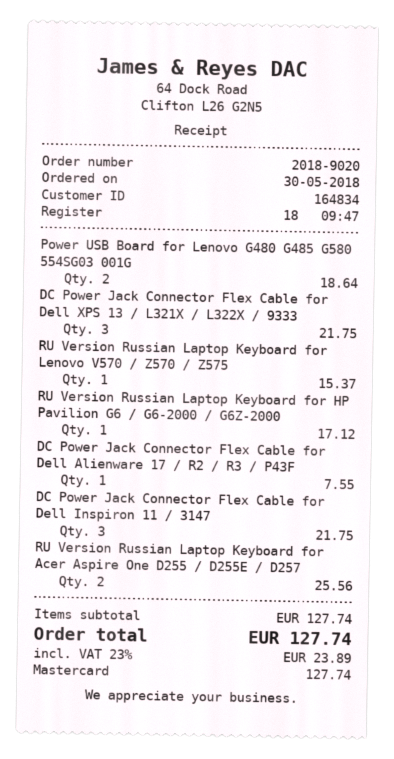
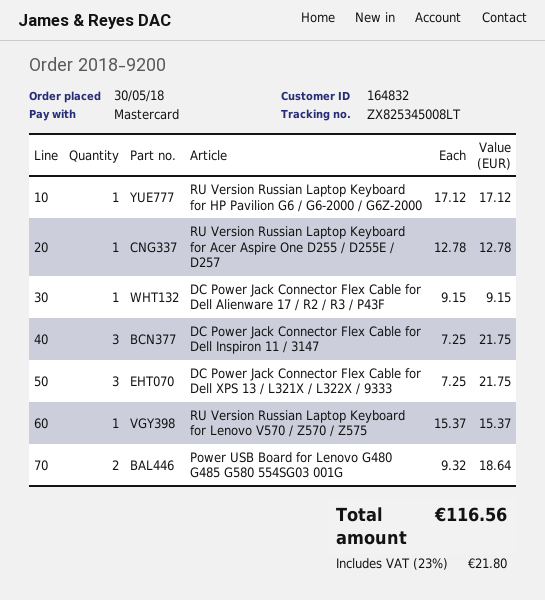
order number: 2018-9020 -> 2018-9200
customer number: 164834 -> 164832
DC Power Jack Connector Flex Cable for Dell Alienware 17 / R2 / R3 / P43F: 1 for 7.55 -> 1 for 9.15
RU Version Russian Laptop Keyboard for Acer Aspire One D255 / D255E / D257: 2 for 25.56 -> 1 for 12.78
tax: 23% = 23.89 -> 23% = 21.80
total: 127.74 -> 116.56

